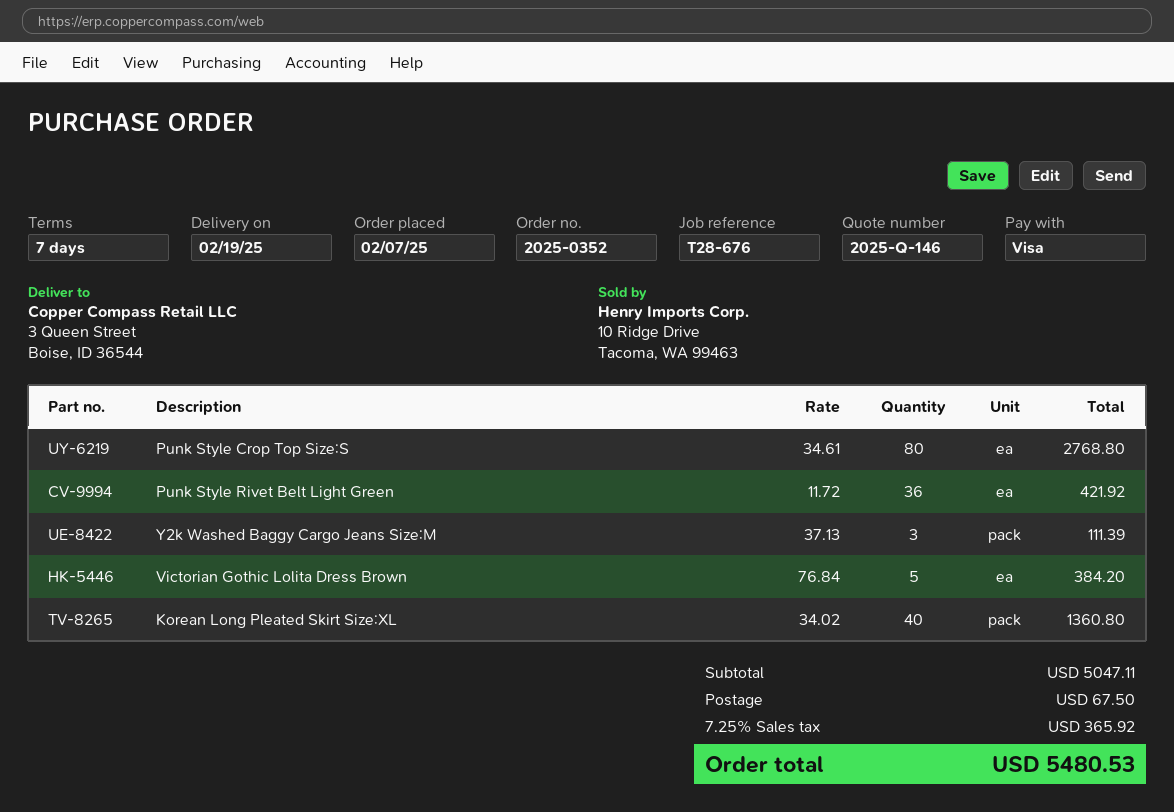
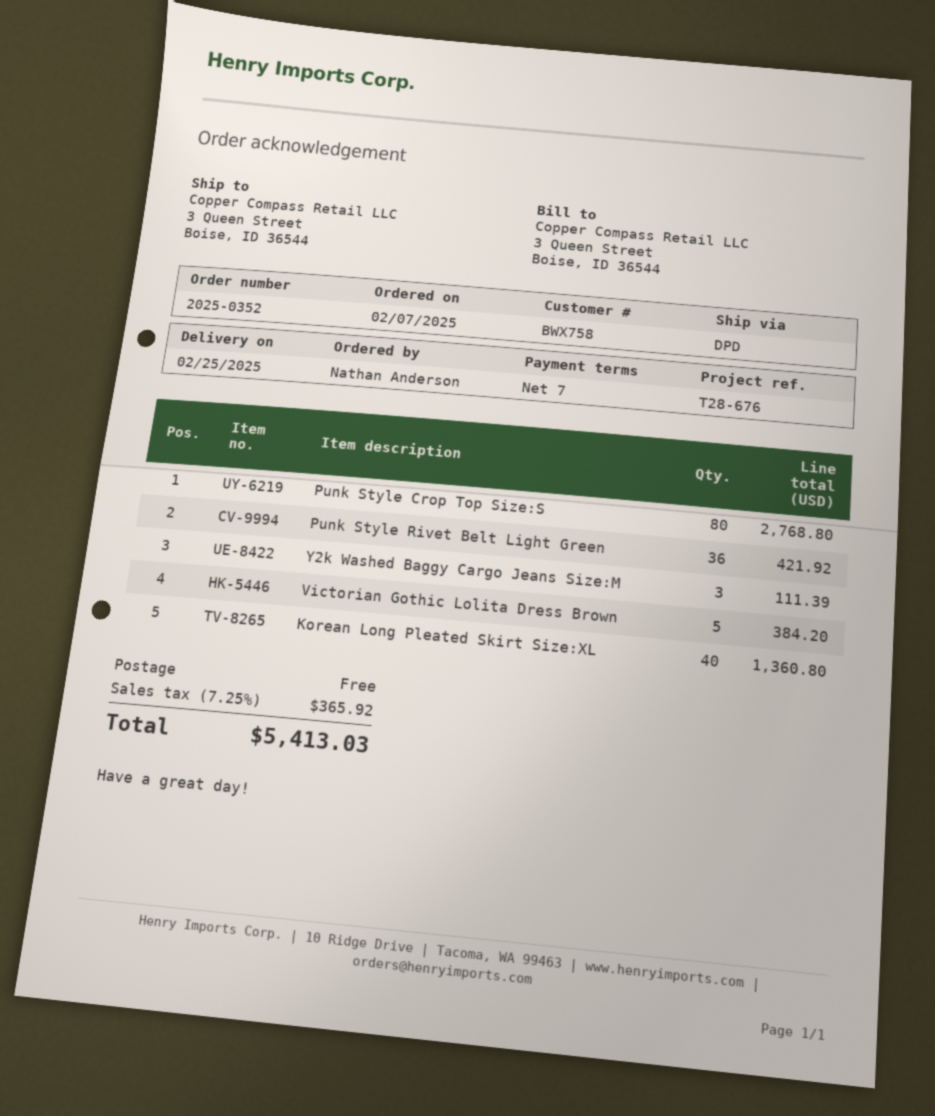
delivery date: 2025-02-19 -> 2025-02-25
shipping: 67.50 -> 0.00
total: 5480.53 -> 5413.03

